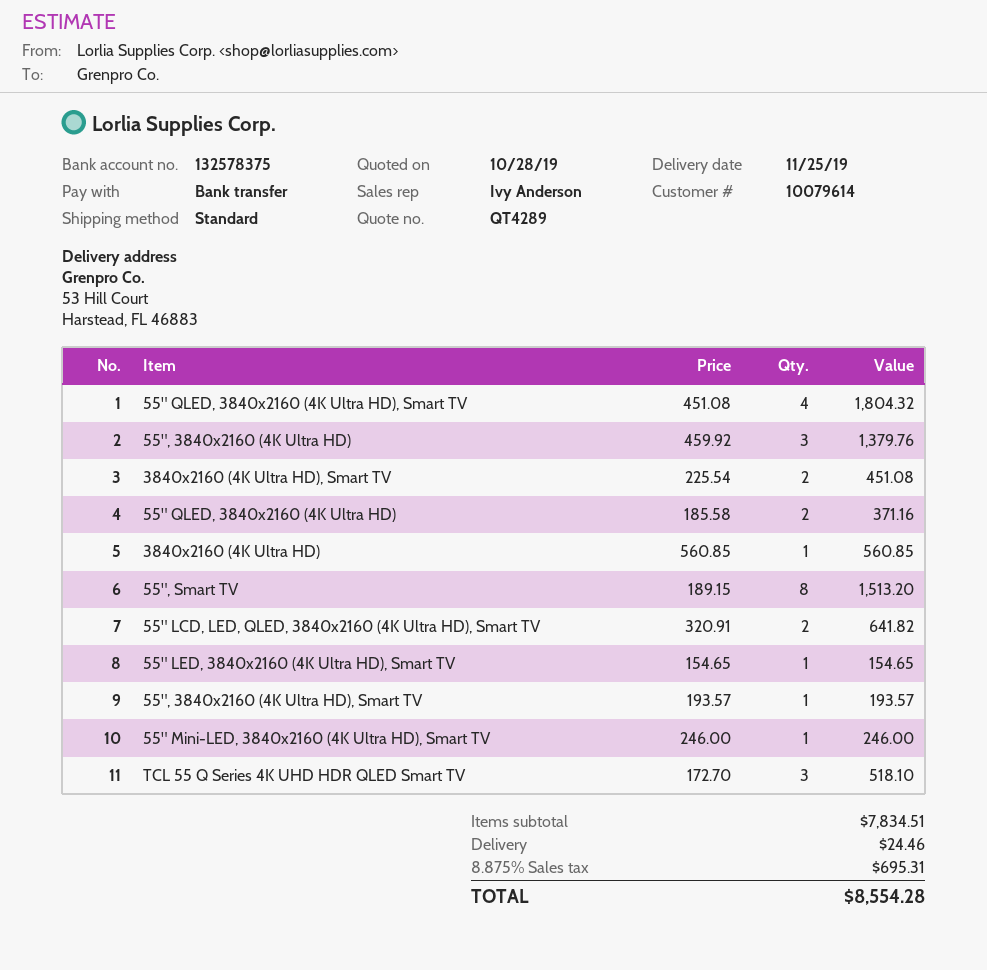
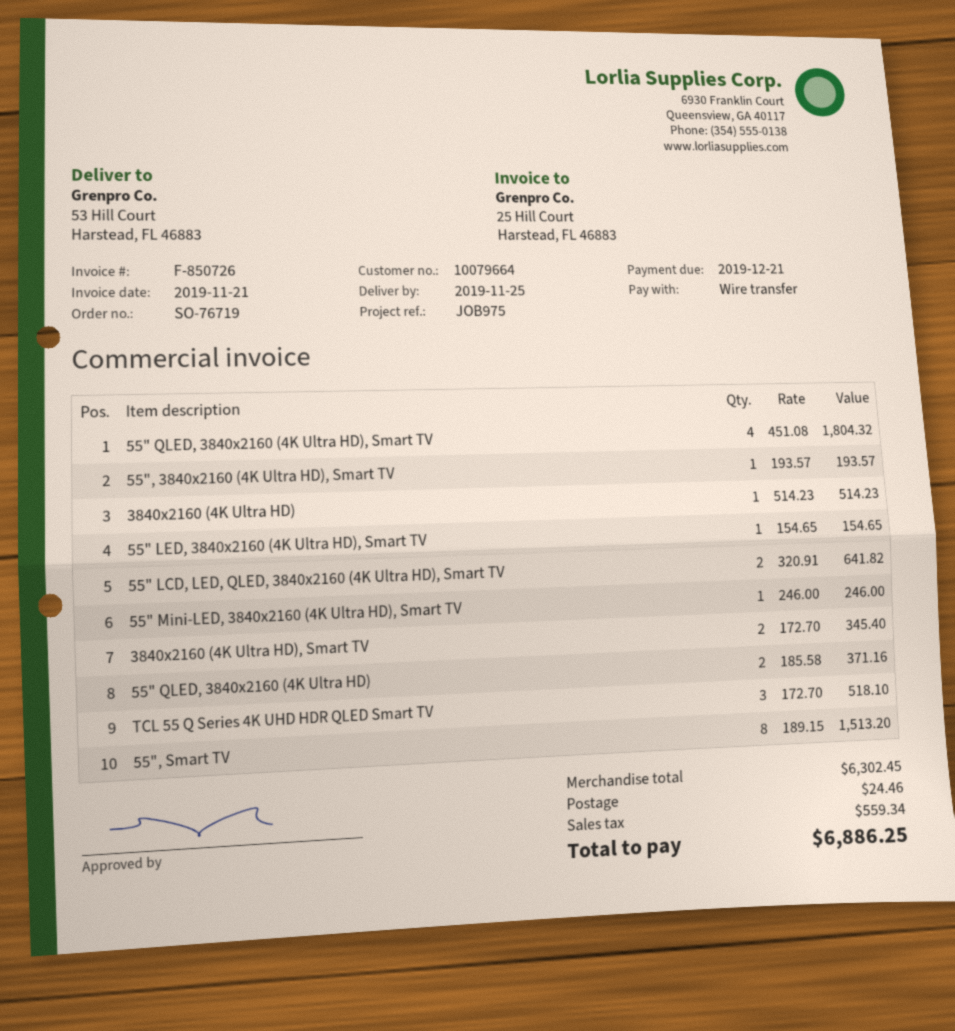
customer number: 10079614 -> 10079664
55", 3840x2160 (4K Ultra HD): 3 x 459.92 = 1379.76 -> none
3840x2160 (4K Ultra HD), Smart TV: 2 x 225.54 = 451.08 -> 2 x 172.70 = 345.40
3840x2160 (4K Ultra HD): 1 x 560.85 = 560.85 -> 1 x 514.23 = 514.23
subtotal: 7834.51 -> 6302.45
tax: 695.31 -> 559.34
total: 8554.28 -> 6886.25

